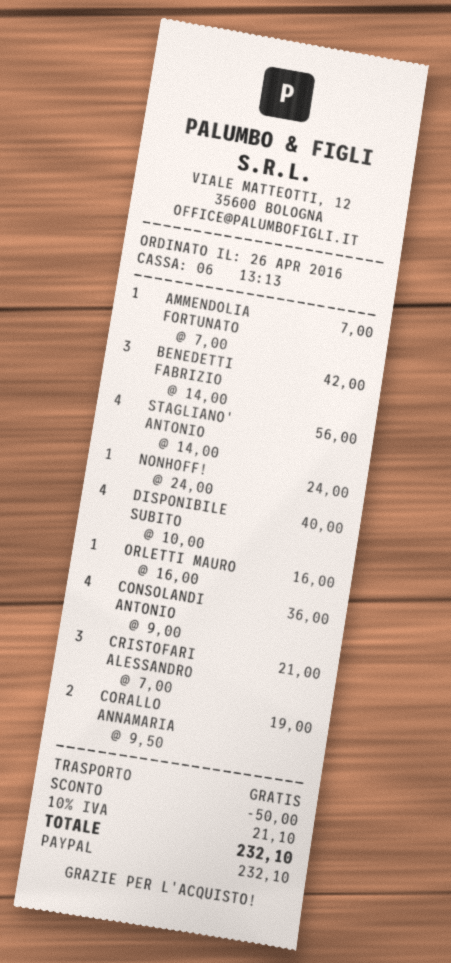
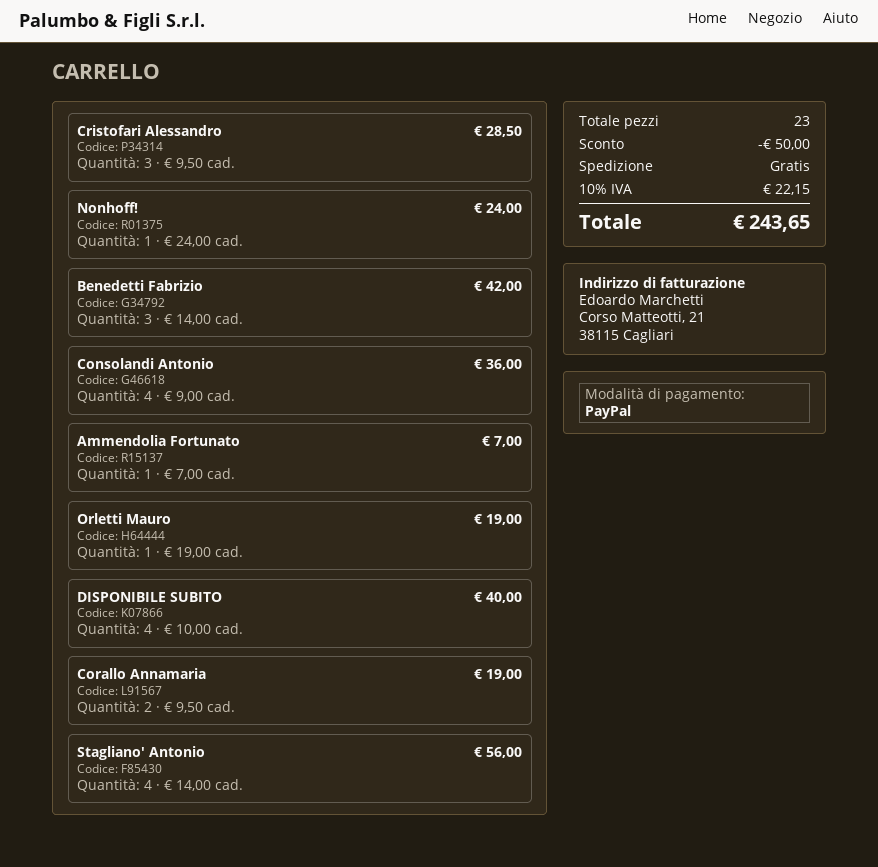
ORLETTI MAURO: 1 x 16.00 = 16.00 -> 1 x 19.00 = 19.00
CRISTOFARI ALESSANDRO: 3 x 7.00 = 21.00 -> 3 x 9.50 = 28.50
tax: 10% = 21.10 -> 10% = 22.15
total: 232.10 -> 243.65

